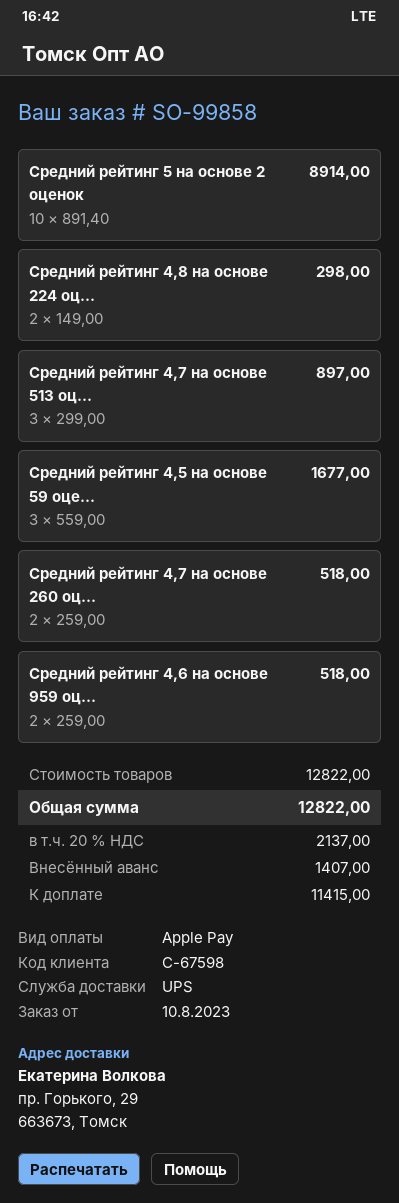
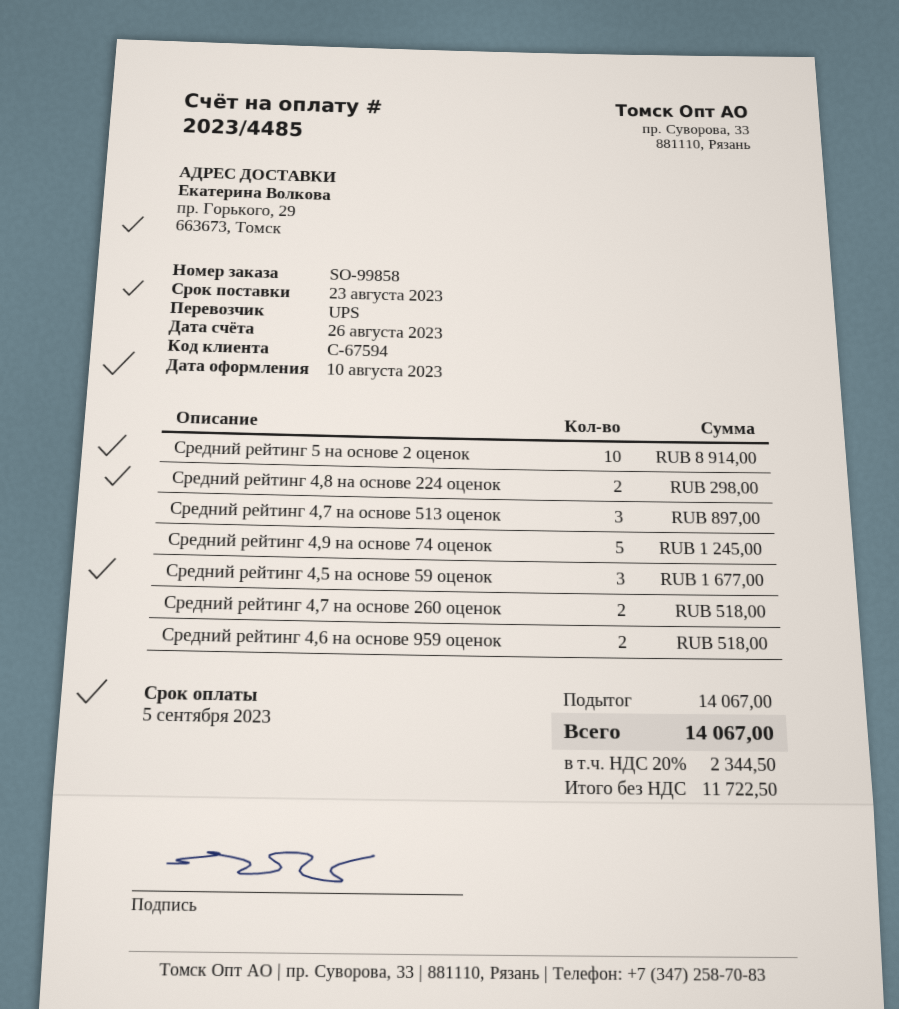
customer number: C-67598 -> C-67594
Средний рейтинг 4,9 на основе 74 оценок: none -> 5 for 1245.00
subtotal: 12822.00 -> 14067.00
tax: 20% = 2137.00 -> 20% = 2344.50
total: 12822.00 -> 14067.00

